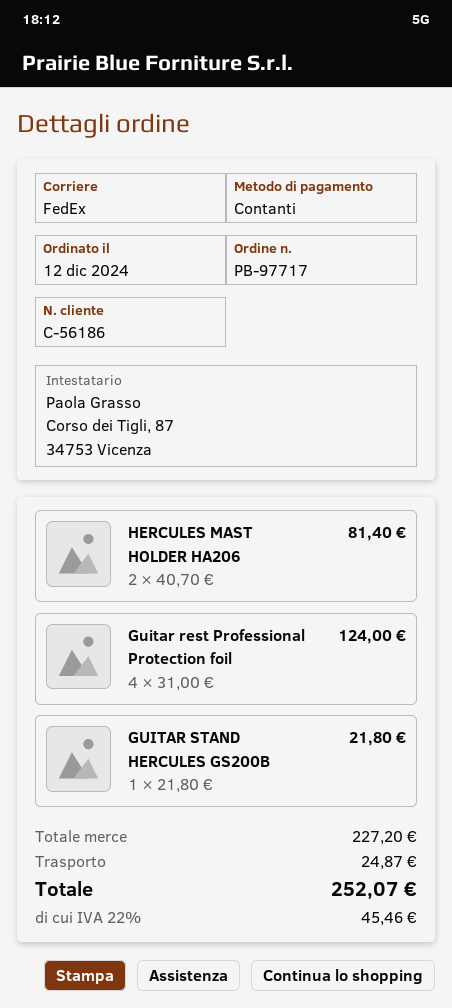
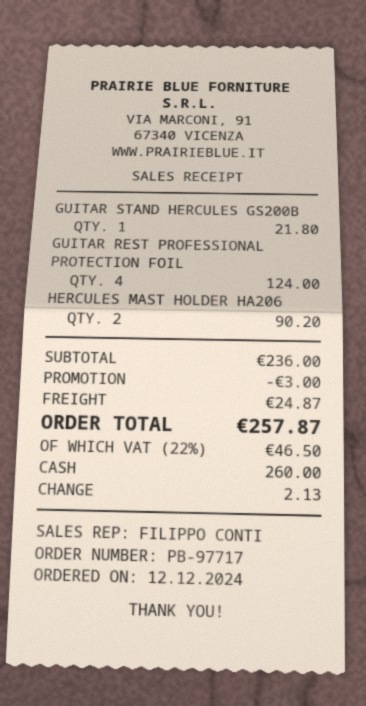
HERCULES MAST HOLDER HA206: 2 for 81.40 -> 2 for 90.20
subtotal: 227.20 -> 236.00
discount: none -> 3.00
tax: 22% = 45.46 -> 22% = 46.50
total: 252.07 -> 257.87

